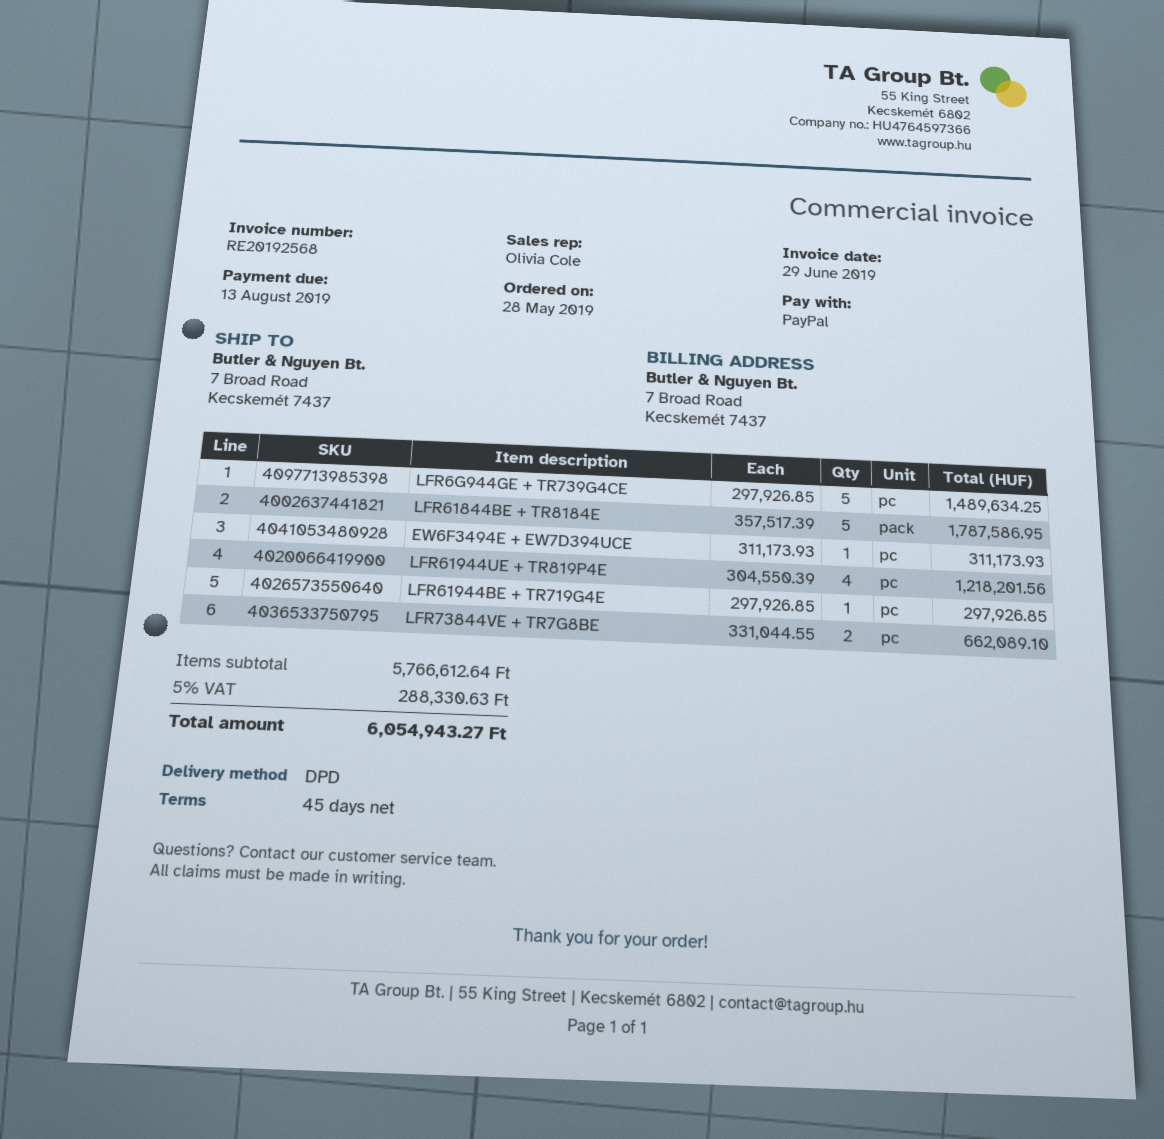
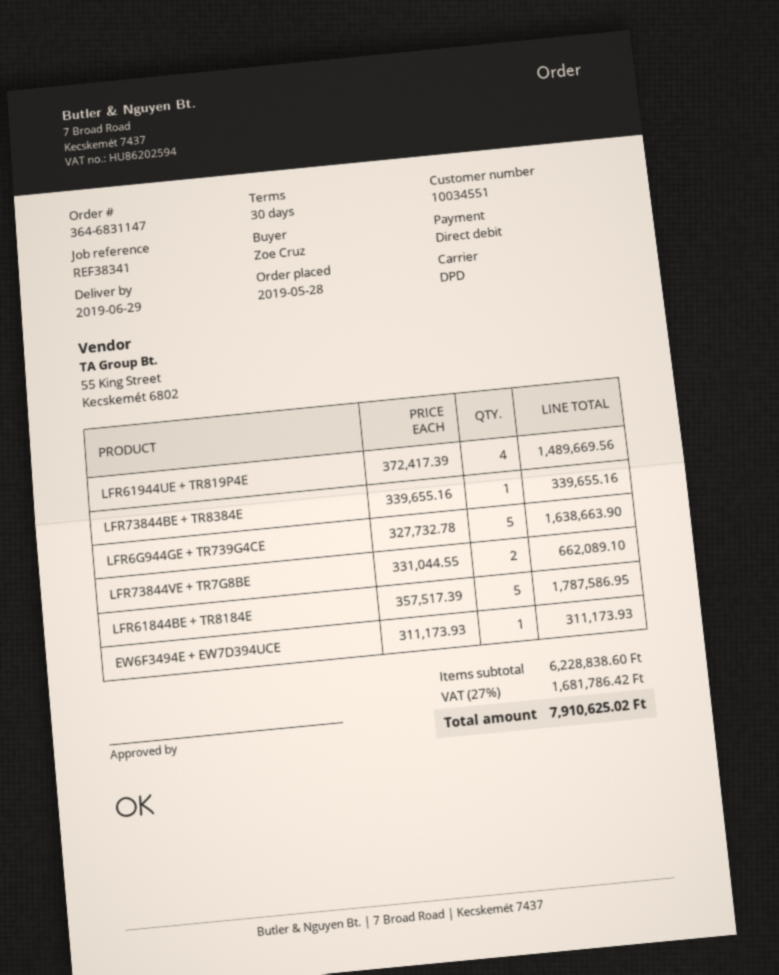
payment terms: 45 days -> 30 days
payment method: PayPal -> direct debit
LFR6G944GE + TR739G4CE: 5 x 297926.85 = 1489634.25 -> 5 x 327732.78 = 1638663.90
LFR61944UE + TR819P4E: 4 x 304550.39 = 1218201.56 -> 4 x 372417.39 = 1489669.56
LFR61944BE + TR719G4E: 1 x 297926.85 = 297926.85 -> none
LFR73844BE + TR8384E: none -> 1 x 339655.16 = 339655.16
subtotal: 5766612.64 -> 6228838.60
tax: 5% = 288330.63 -> 27% = 1681786.42
total: 6054943.27 -> 7910625.02

